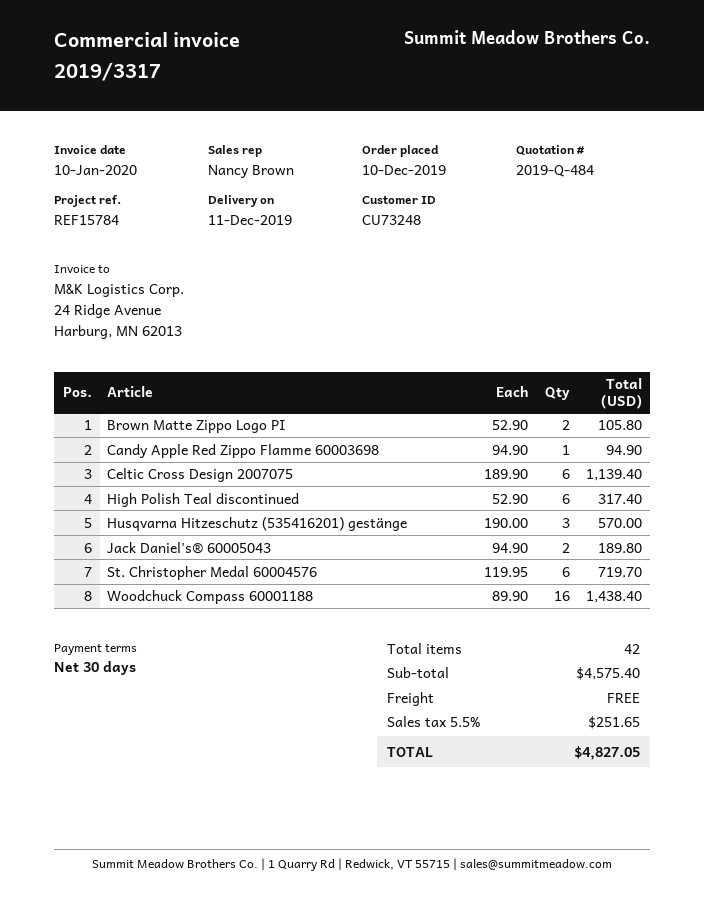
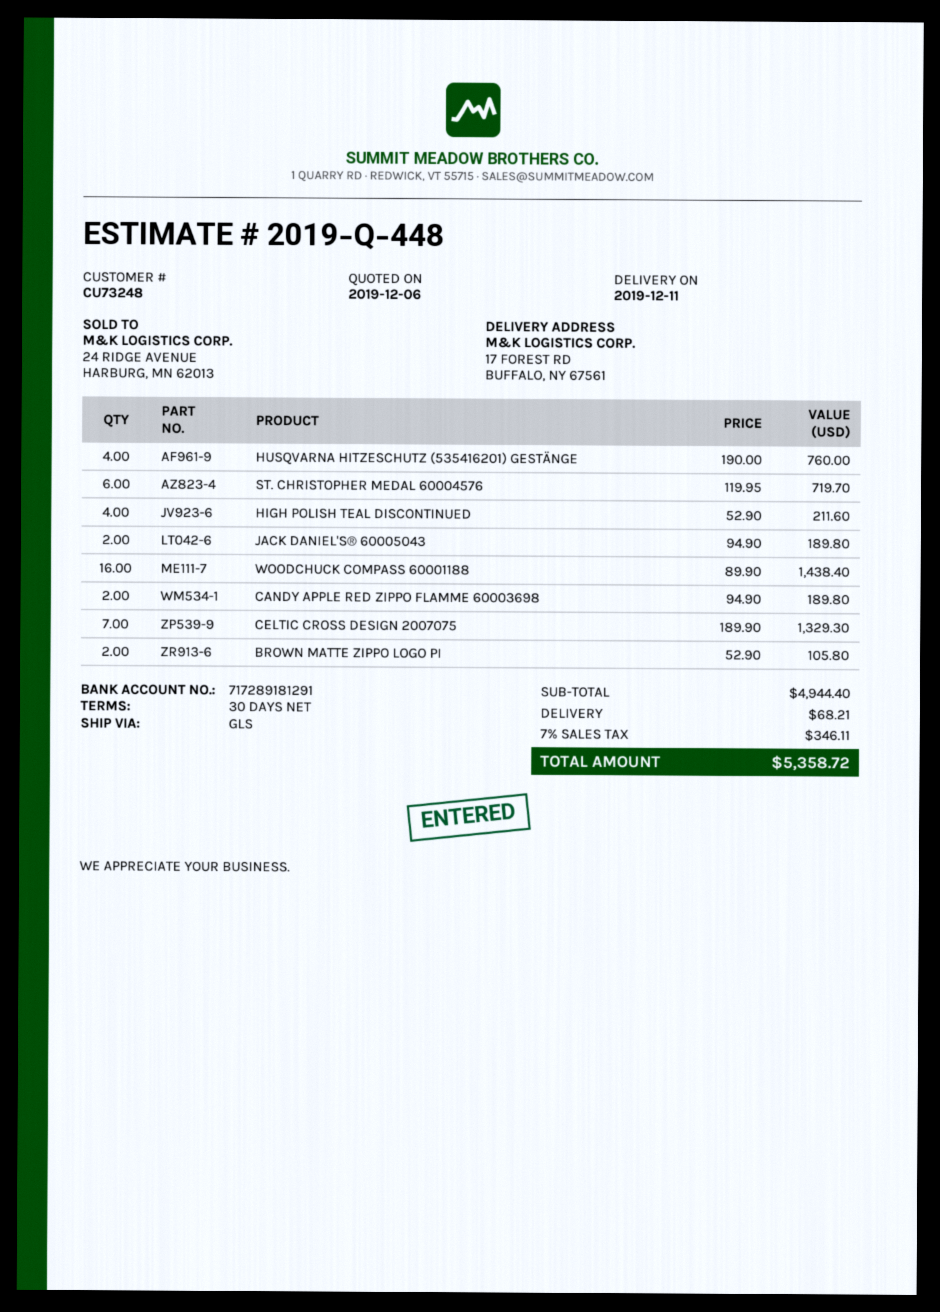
quote number: 2019-Q-484 -> 2019-Q-448
Candy Apple Red Zippo Flamme 60003698: 1 x 94.90 = 94.90 -> 2 x 94.90 = 189.80
Celtic Cross Design 2007075: 6 x 189.90 = 1139.40 -> 7 x 189.90 = 1329.30
High Polish Teal discontinued: 6 x 52.90 = 317.40 -> 4 x 52.90 = 211.60
Husqvarna Hitzeschutz (535416201) gestänge: 3 x 190.00 = 570.00 -> 4 x 190.00 = 760.00
subtotal: 4575.40 -> 4944.40
shipping: 0.00 -> 68.21
tax: 5.5% = 251.65 -> 7% = 346.11
total: 4827.05 -> 5358.72

